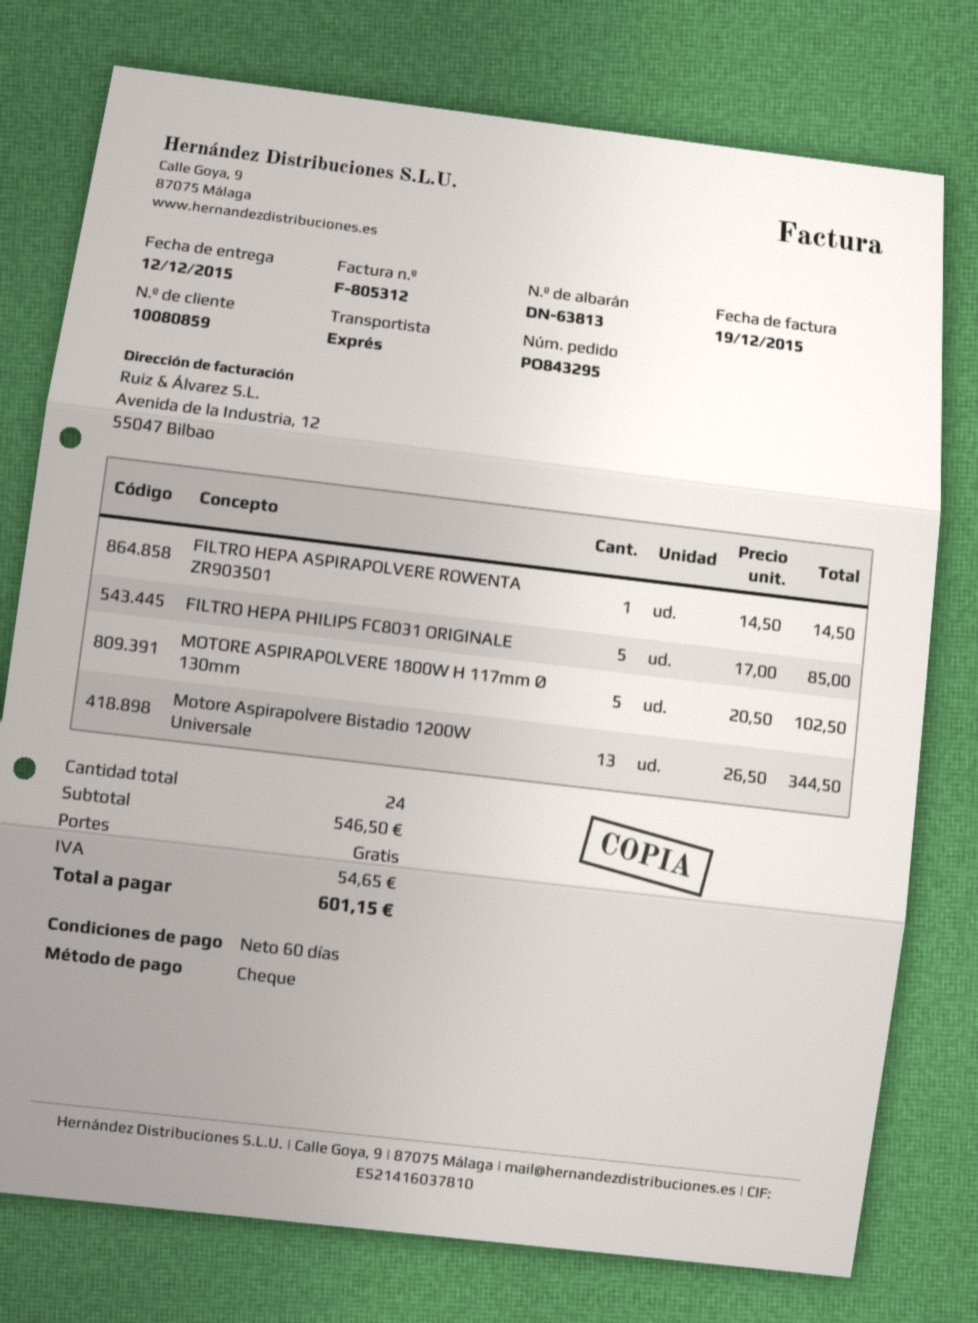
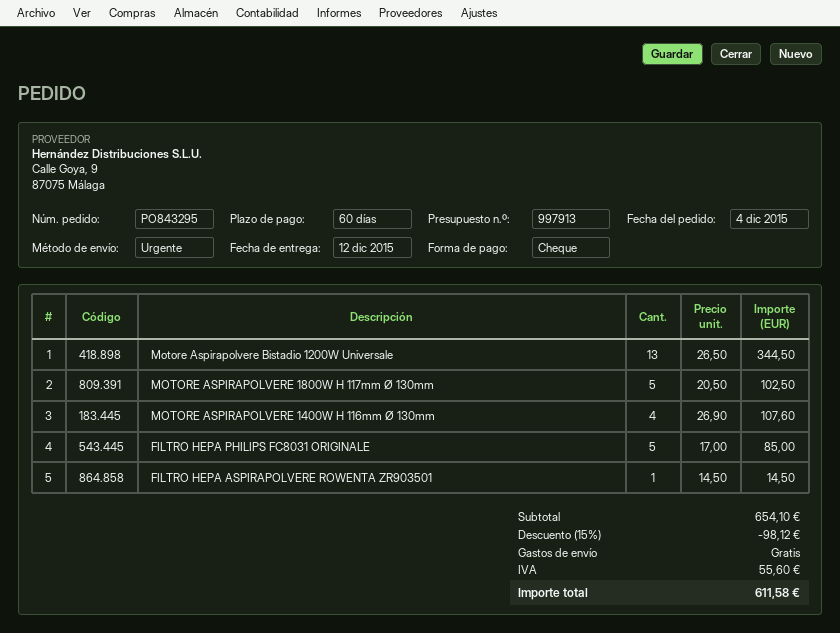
MOTORE ASPIRAPOLVERE 1400W H 116mm Ø 130mm: none -> 4 x 26.90 = 107.60
subtotal: 546.50 -> 654.10
discount: none -> 15% = 98.12
tax: 54.65 -> 55.60
total: 601.15 -> 611.58

